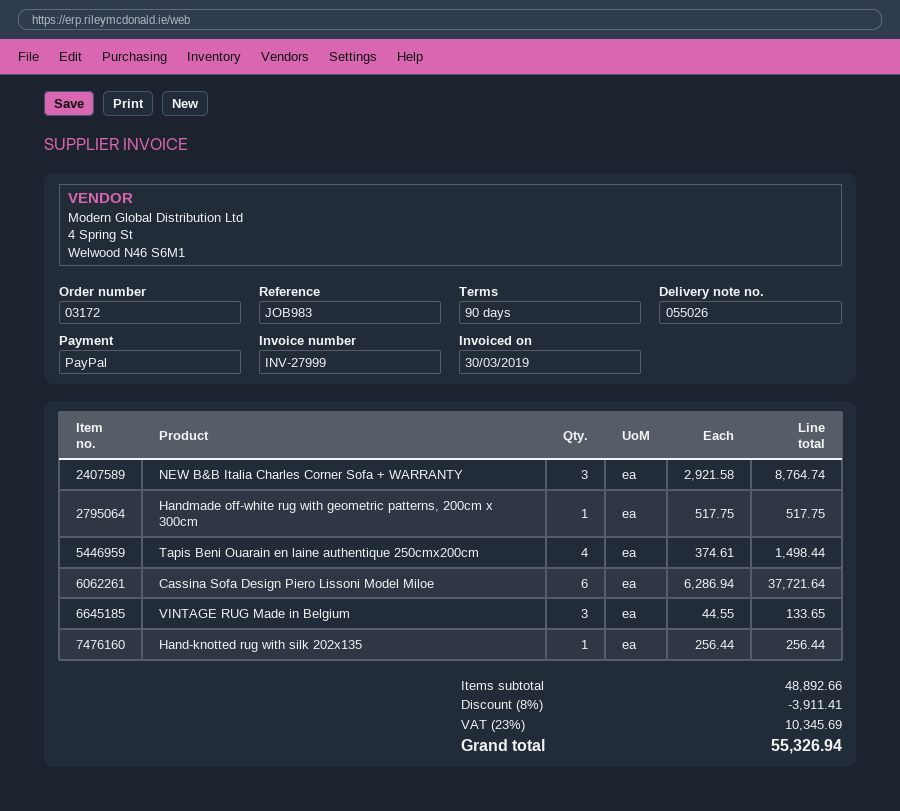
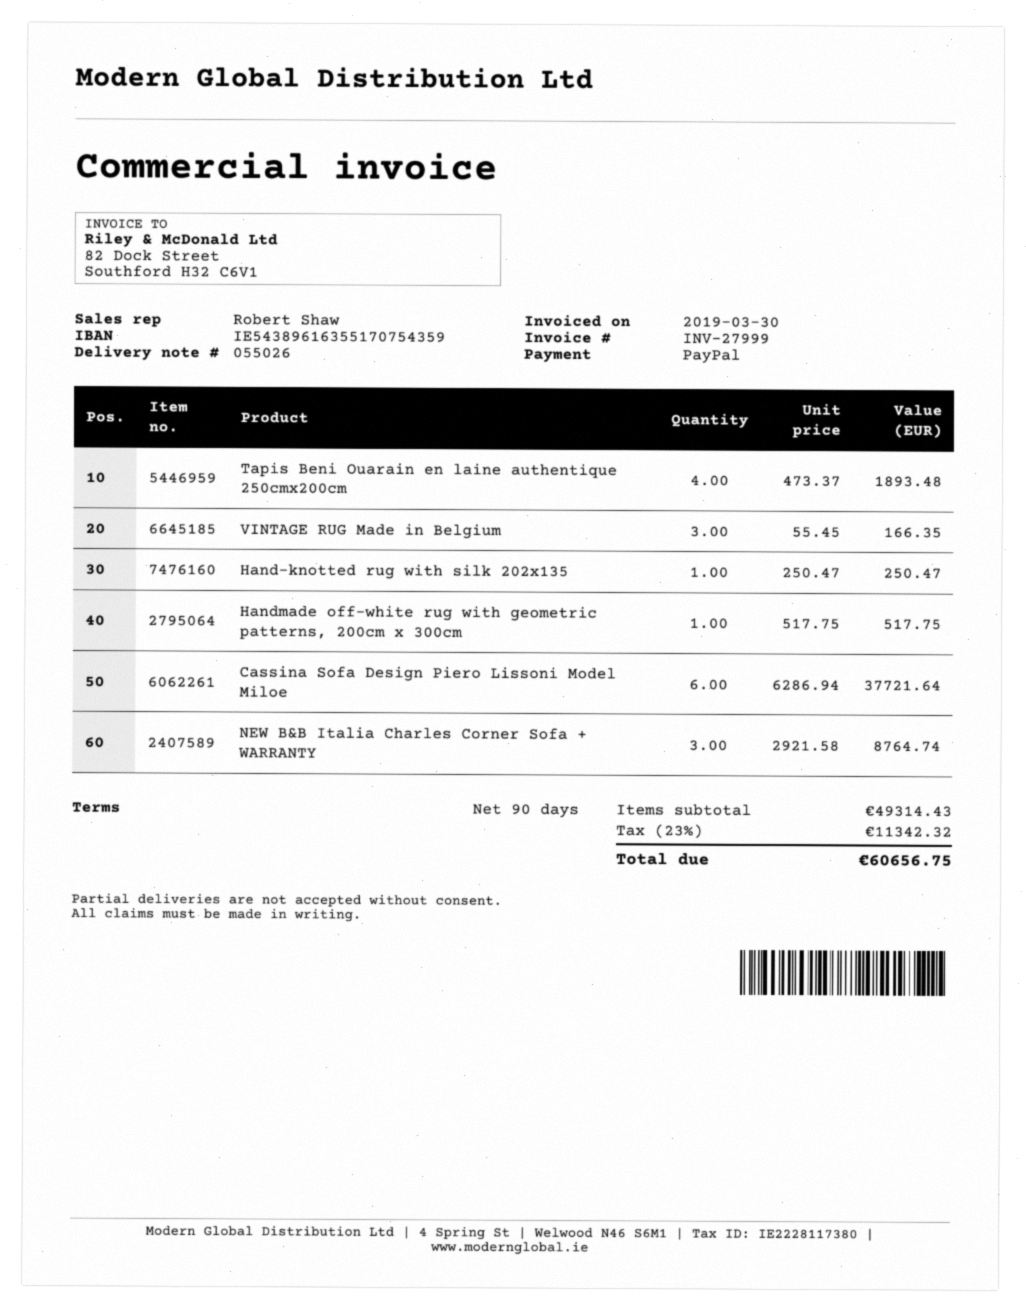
Tapis Beni Ouarain en laine authentique 250cmx200cm: 4 x 374.61 = 1498.44 -> 4 x 473.37 = 1893.48
VINTAGE RUG Made in Belgium: 3 x 44.55 = 133.65 -> 3 x 55.45 = 166.35
Hand-knotted rug with silk 202x135: 1 x 256.44 = 256.44 -> 1 x 250.47 = 250.47
subtotal: 48892.66 -> 49314.43
discount: 8% = 3911.41 -> none
tax: 23% = 10345.69 -> 23% = 11342.32
total: 55326.94 -> 60656.75

